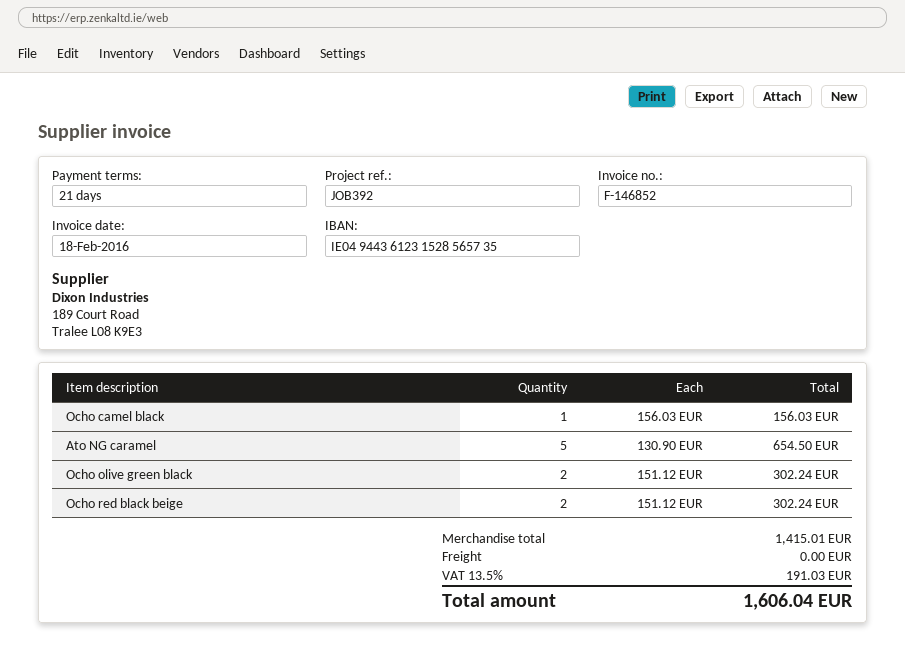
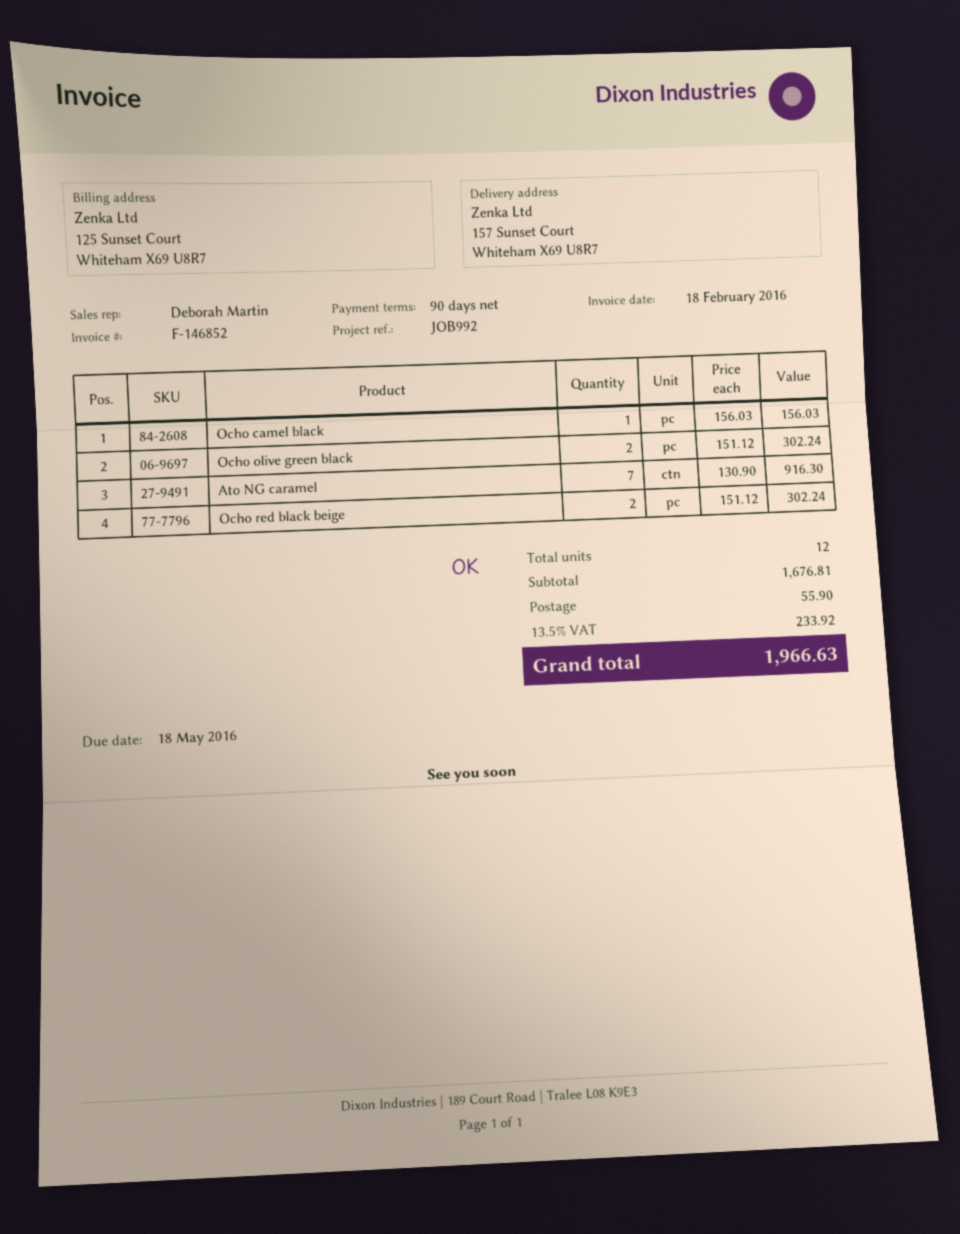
payment terms: 21 days -> 90 days
reference: JOB392 -> JOB992
Ato NG caramel: 5 x 130.90 = 654.50 -> 7 x 130.90 = 916.30
subtotal: 1415.01 -> 1676.81
shipping: 0.00 -> 55.90
tax: 13.5% = 191.03 -> 13.5% = 233.92
total: 1606.04 -> 1966.63

